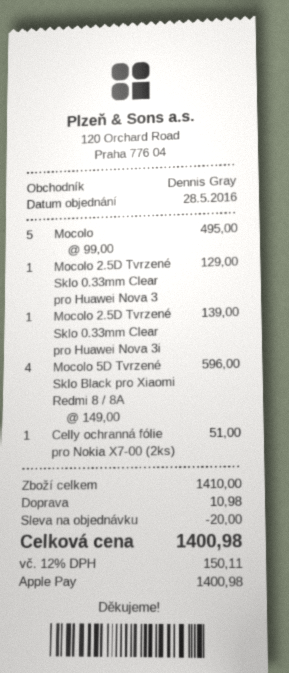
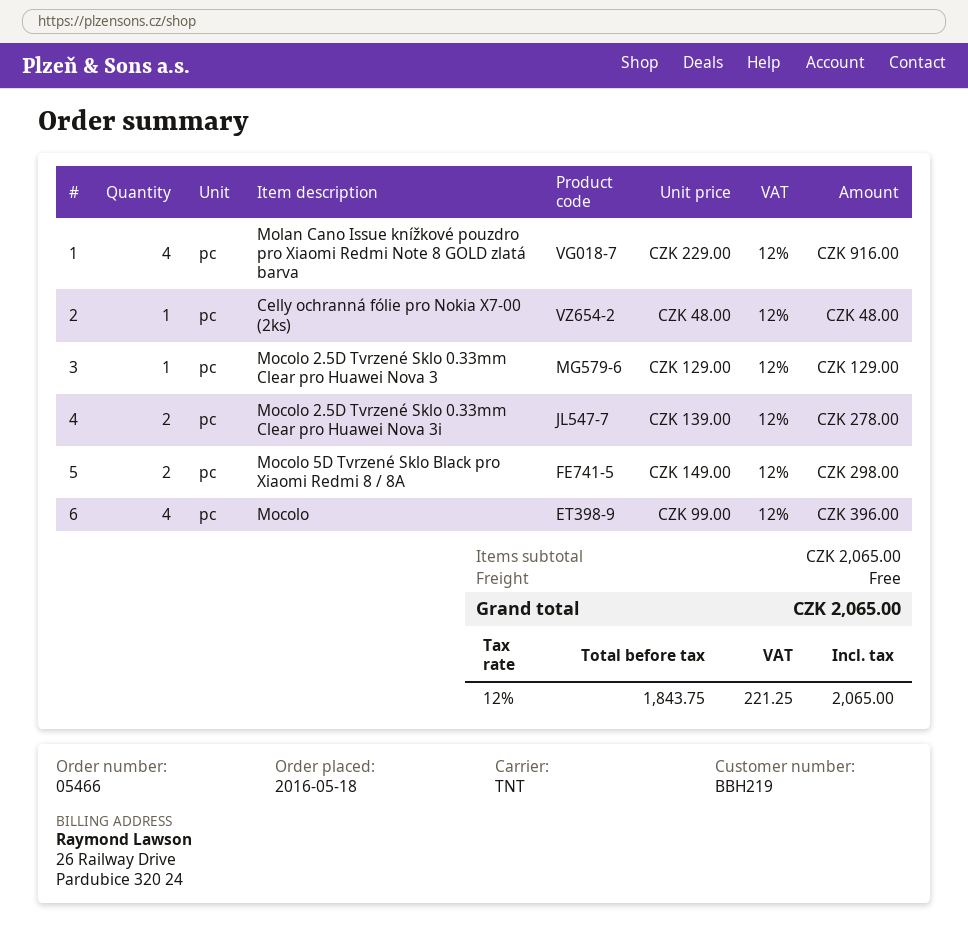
order date: 2016-05-28 -> 2016-05-18
Mocolo: 5 x 99.00 = 495.00 -> 4 x 99.00 = 396.00
Mocolo 2.5D Tvrzené Sklo 0.33mm Clear pro Huawei Nova 3i: 1 x 139.00 = 139.00 -> 2 x 139.00 = 278.00
Mocolo 5D Tvrzené Sklo Black pro Xiaomi Redmi 8 / 8A: 4 x 149.00 = 596.00 -> 2 x 149.00 = 298.00
Celly ochranná fólie pro Nokia X7-00 (2ks): 1 x 51.00 = 51.00 -> 1 x 48.00 = 48.00
Molan Cano Issue knížkové pouzdro pro Xiaomi Redmi Note 8 GOLD zlatá barva: none -> 4 x 229.00 = 916.00
subtotal: 1410.00 -> 2065.00
discount: 20.00 -> none
shipping: 10.98 -> 0.00
tax: 12% = 150.11 -> 12% = 221.25
total: 1400.98 -> 2065.00

